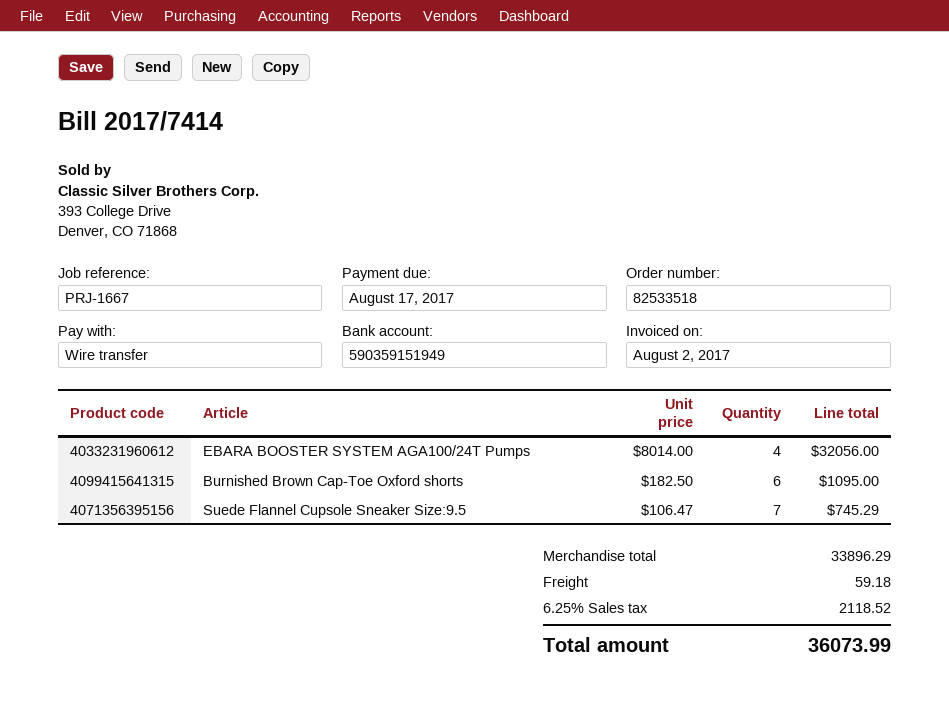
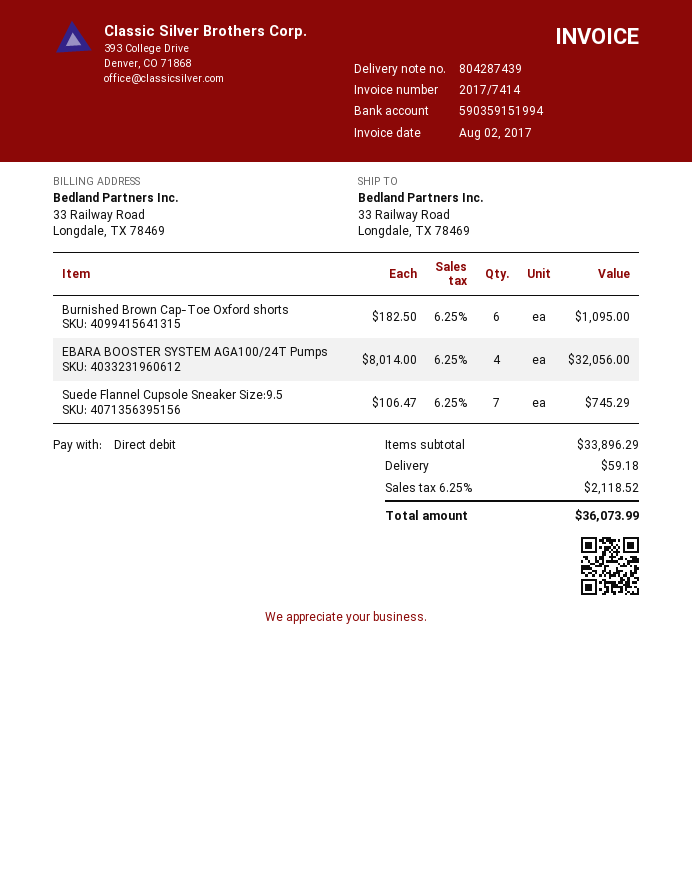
payment method: bank transfer -> direct debit
bank account: 590359151949 -> 590359151994

